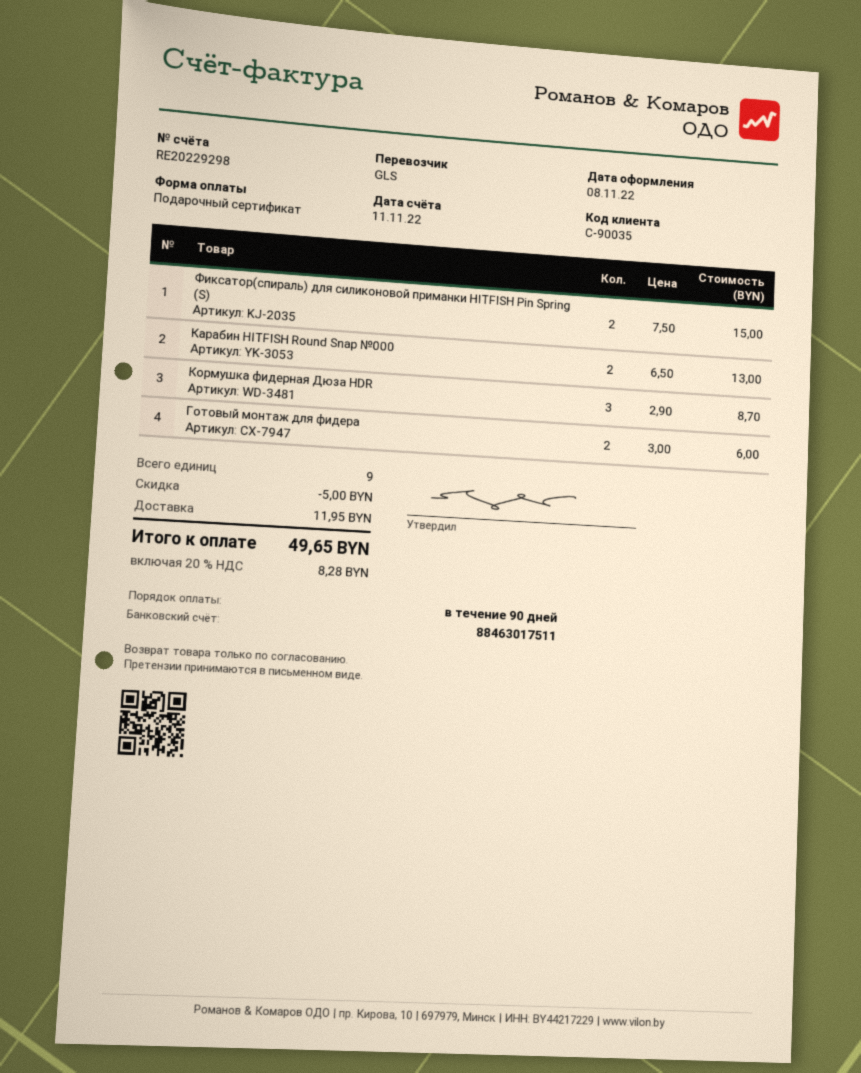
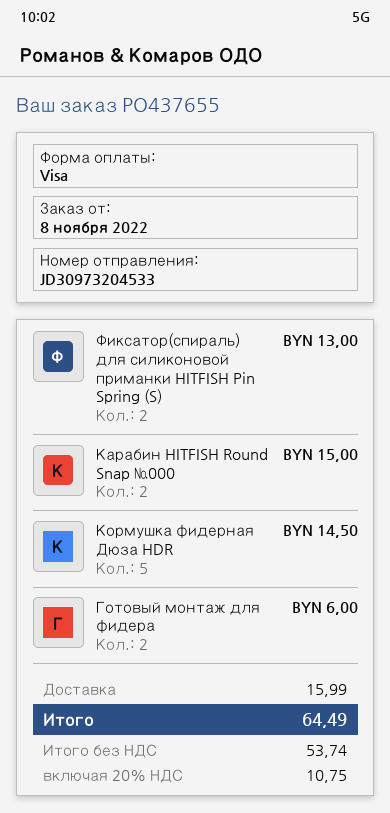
payment method: gift card -> Visa
Фиксатор(спираль) для силиконовой приманки HITFISH Pin Spring (S): 2 for 15.00 -> 2 for 13.00
Карабин HITFISH Round Snap №000: 2 for 13.00 -> 2 for 15.00
Кормушка фидерная Дюза HDR: 3 for 8.70 -> 5 for 14.50
discount: 5.00 -> none
shipping: 11.95 -> 15.99
tax: 20% = 8.28 -> 20% = 10.75
total: 49.65 -> 64.49

